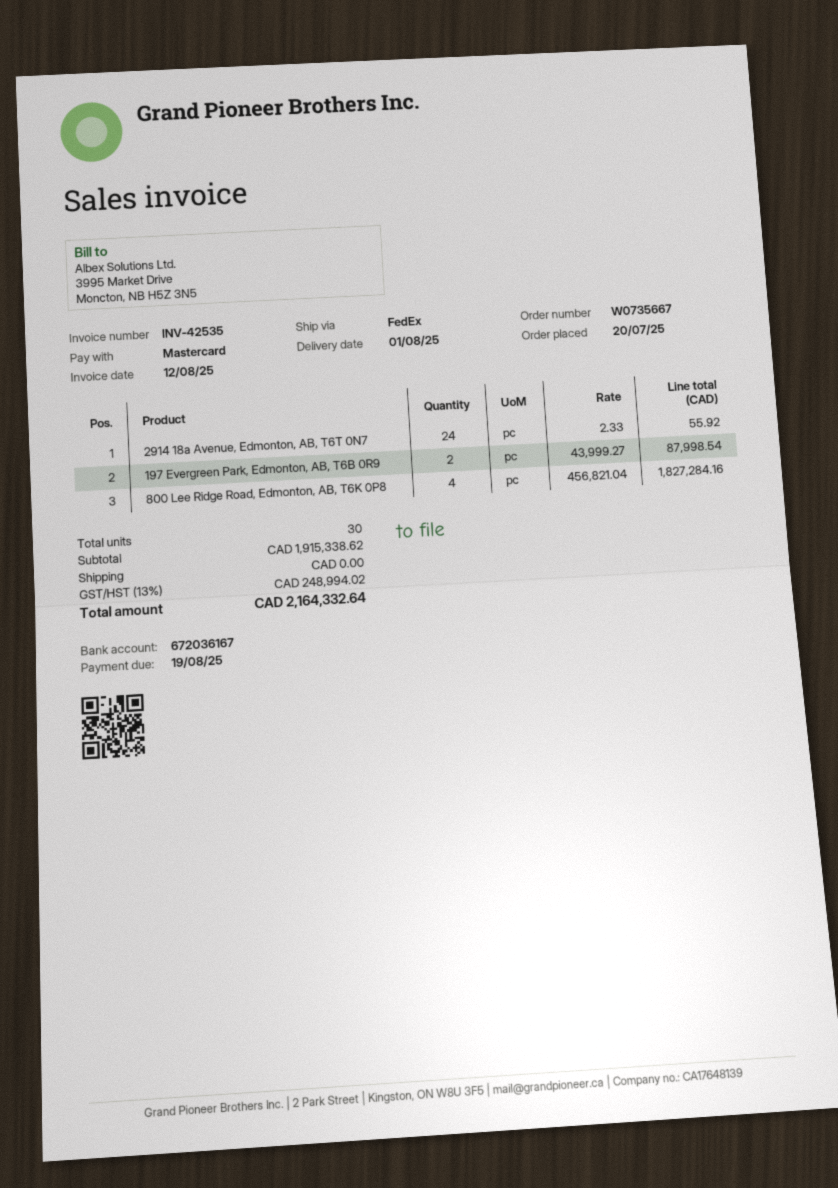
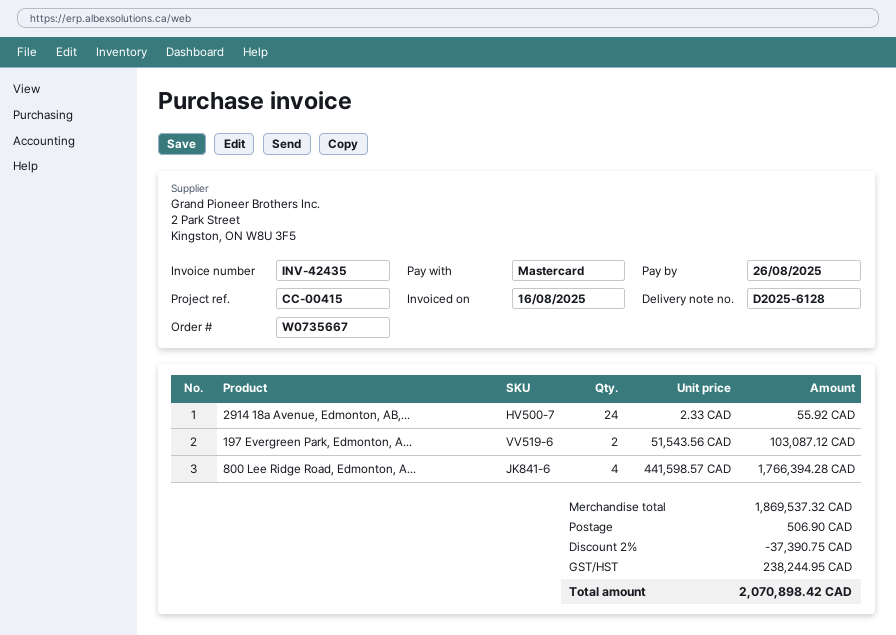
invoice number: INV-42535 -> INV-42435
invoice date: 2025-08-12 -> 2025-08-16
due date: 2025-08-19 -> 2025-08-26
197 Evergreen Park, Edmonton, AB, T6B 0R9: 2 x 43999.27 = 87998.54 -> 2 x 51543.56 = 103087.12
800 Lee Ridge Road, Edmonton, AB, T6K 0P8: 4 x 456821.04 = 1827284.16 -> 4 x 441598.57 = 1766394.28
subtotal: 1915338.62 -> 1869537.32
discount: none -> 2% = 37390.75
shipping: 0.00 -> 506.90
tax: 248994.02 -> 238244.95
total: 2164332.64 -> 2070898.42

